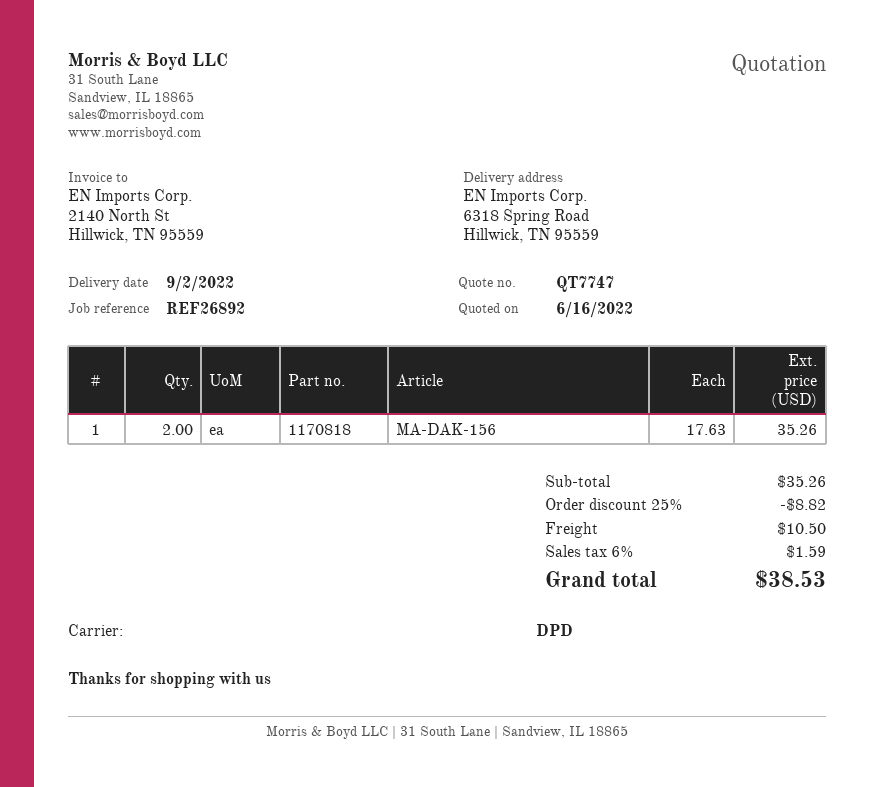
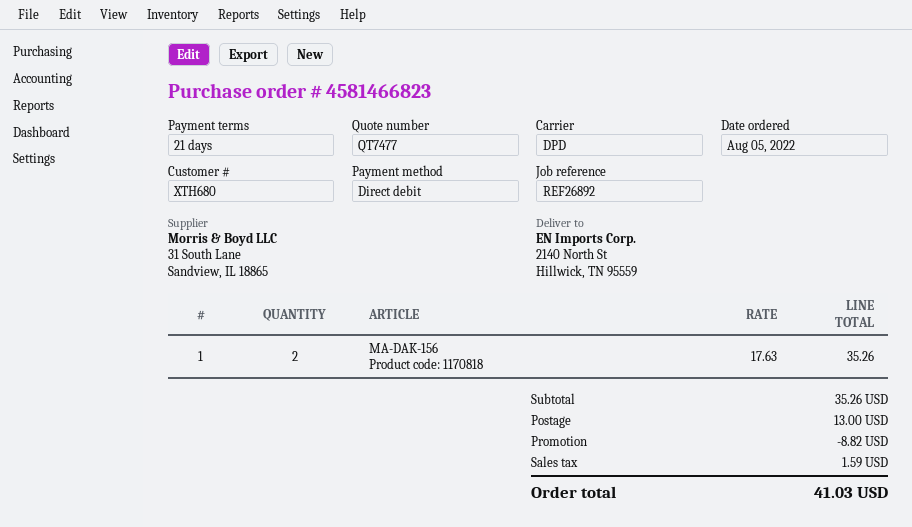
quote number: QT7747 -> QT7477
ship to: 6318 Spring Road, Hillwick, TN 95559 -> 2140 North St, Hillwick, TN 95559
shipping: 10.50 -> 13.00
total: 38.53 -> 41.03

